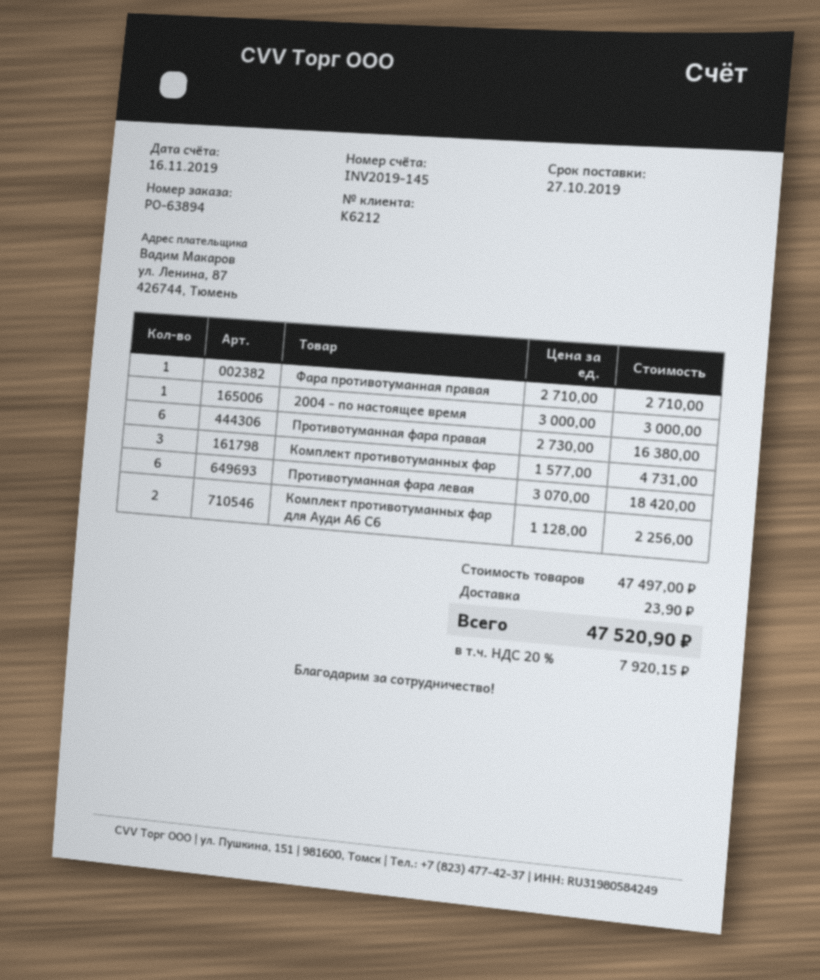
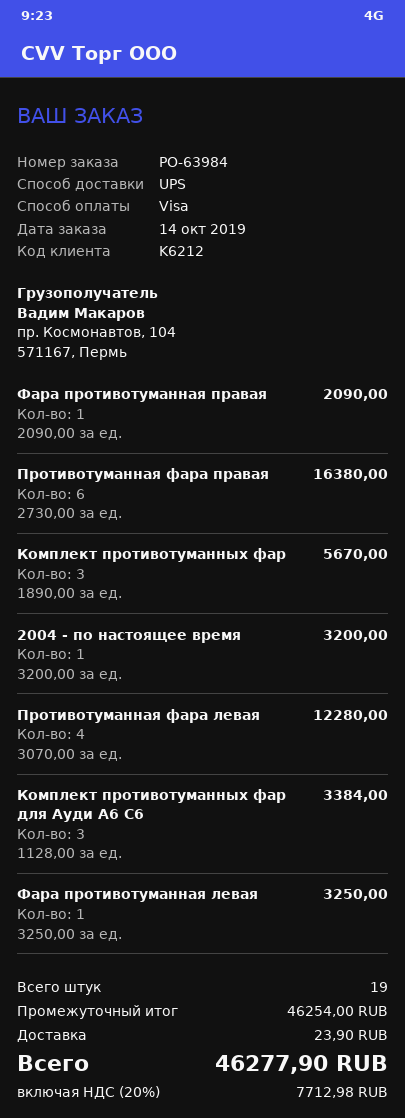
order number: PO-63894 -> PO-63984
Фара противотуманная правая: 1 x 2710.00 = 2710.00 -> 1 x 2090.00 = 2090.00
2004 - по настоящее время: 1 x 3000.00 = 3000.00 -> 1 x 3200.00 = 3200.00
Комплект противотуманных фар: 3 x 1577.00 = 4731.00 -> 3 x 1890.00 = 5670.00
Противотуманная фара левая: 6 x 3070.00 = 18420.00 -> 4 x 3070.00 = 12280.00
Комплект противотуманных фар для Ауди А6 С6: 2 x 1128.00 = 2256.00 -> 3 x 1128.00 = 3384.00
Фара противотуманная левая: none -> 1 x 3250.00 = 3250.00
subtotal: 47497.00 -> 46254.00
tax: 20% = 7920.15 -> 20% = 7712.98
total: 47520.90 -> 46277.90

